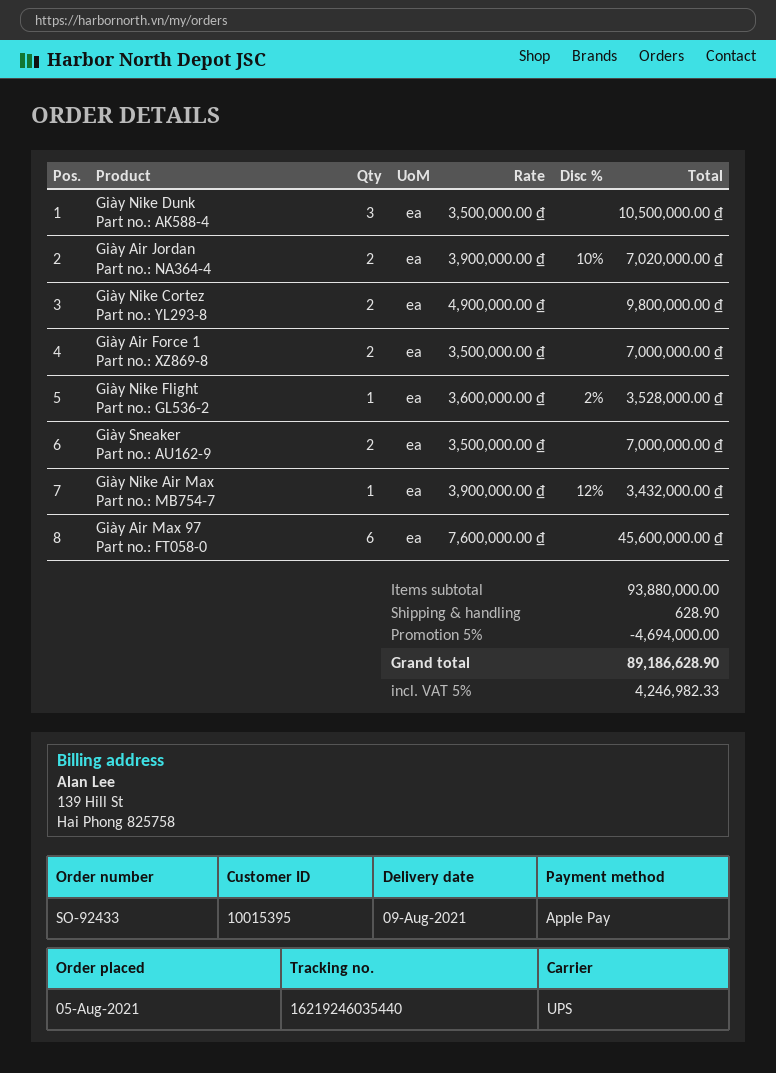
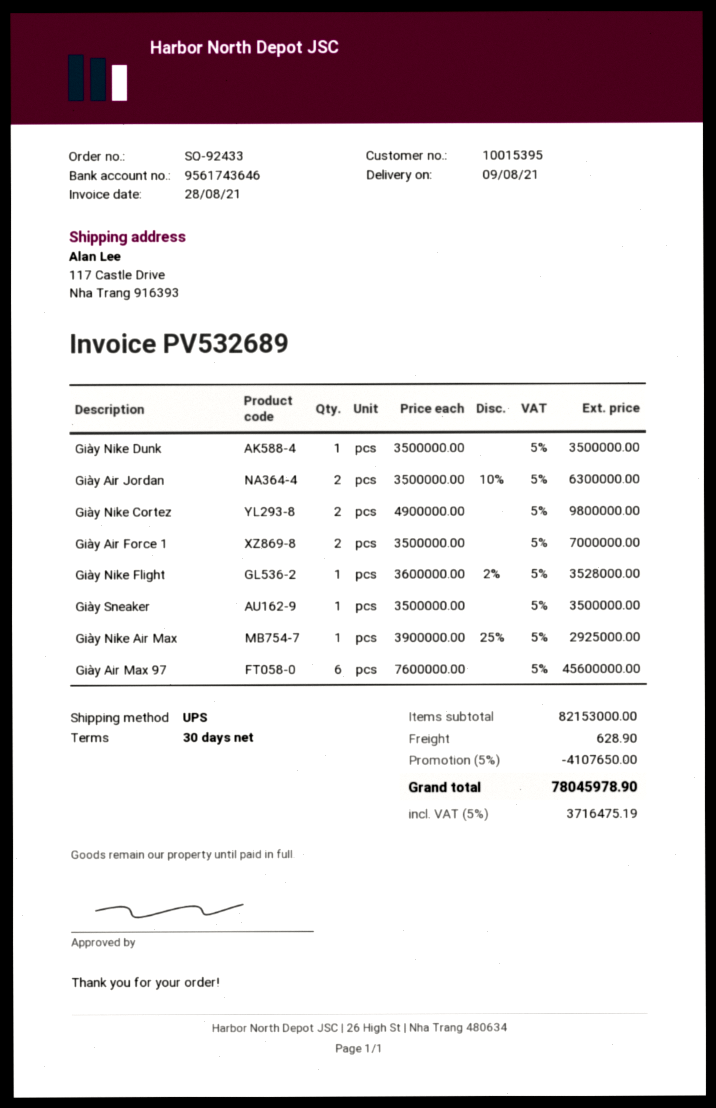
Giày Nike Dunk: 3 x 3500000.00 = 10500000.00 -> 1 x 3500000.00 = 3500000.00
Giày Air Jordan: 2 x 3900000.00 - 10% = 7020000.00 -> 2 x 3500000.00 - 10% = 6300000.00
Giày Sneaker: 2 x 3500000.00 = 7000000.00 -> 1 x 3500000.00 = 3500000.00
Giày Nike Air Max: 1 x 3900000.00 - 12% = 3432000.00 -> 1 x 3900000.00 - 25% = 2925000.00
subtotal: 93880000.00 -> 82153000.00
discount: 5% = 4694000.00 -> 5% = 4107650.00
tax: 5% = 4246982.33 -> 5% = 3716475.19
total: 89186628.90 -> 78045978.90

